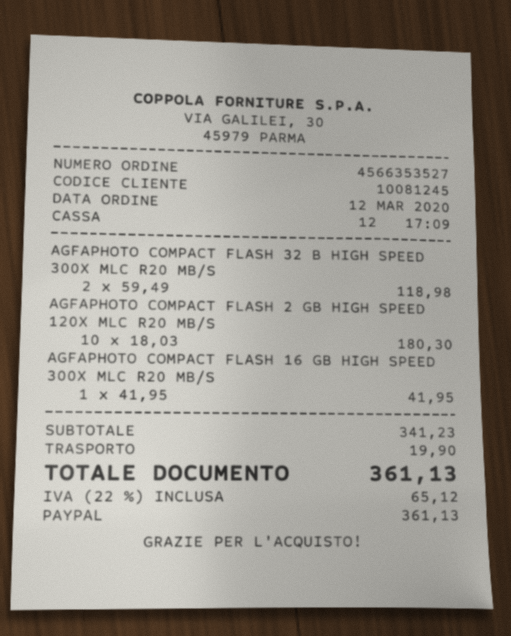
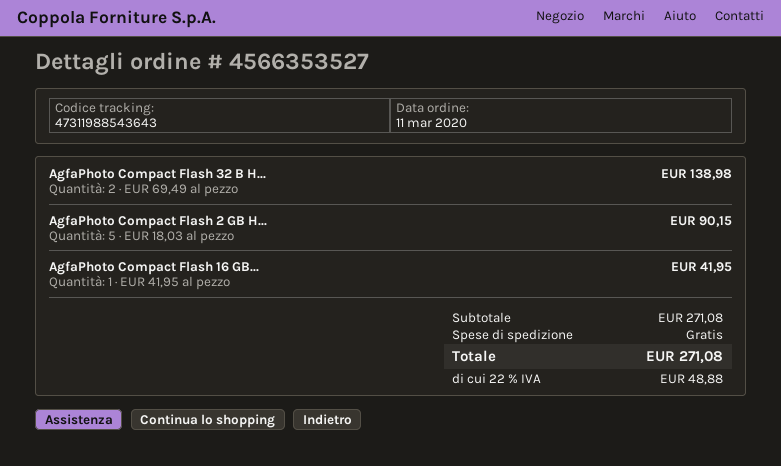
order date: 2020-03-12 -> 2020-03-11
AGFAPHOTO COMPACT FLASH 32 B HIGH SPEED 300X MLC R20 MB/S: 2 x 59.49 = 118.98 -> 2 x 69.49 = 138.98
AGFAPHOTO COMPACT FLASH 2 GB HIGH SPEED 120X MLC R20 MB/S: 10 x 18.03 = 180.30 -> 5 x 18.03 = 90.15
subtotal: 341.23 -> 271.08
shipping: 19.90 -> 0.00
tax: 22% = 65.12 -> 22% = 48.88
total: 361.13 -> 271.08

